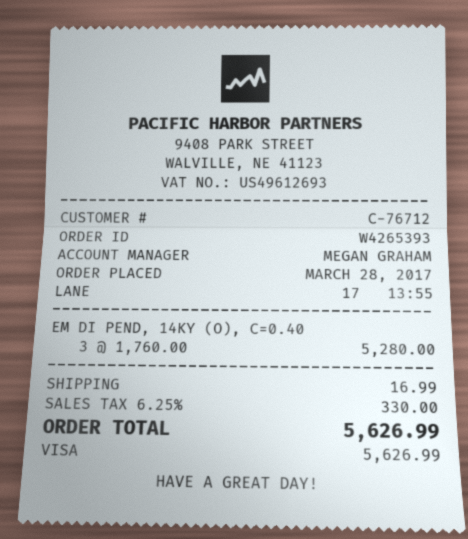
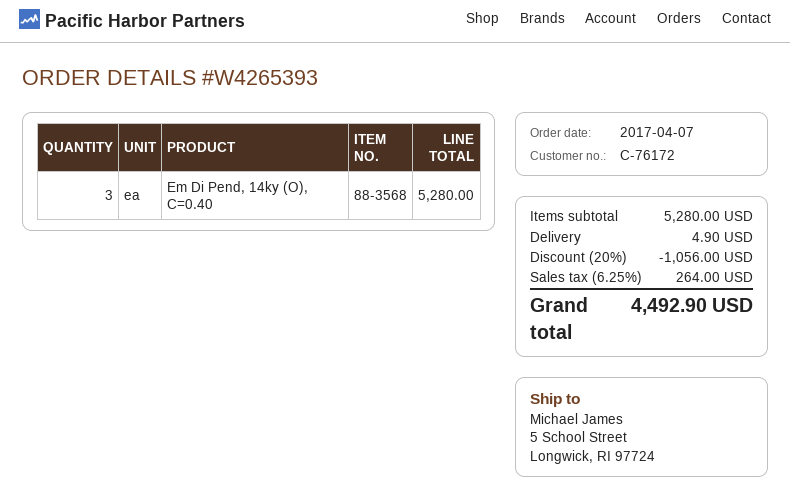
order date: 2017-03-28 -> 2017-04-07
customer number: C-76712 -> C-76172
discount: none -> 20% = 1056.00
shipping: 16.99 -> 4.90
tax: 6.25% = 330.00 -> 6.25% = 264.00
total: 5626.99 -> 4492.90

